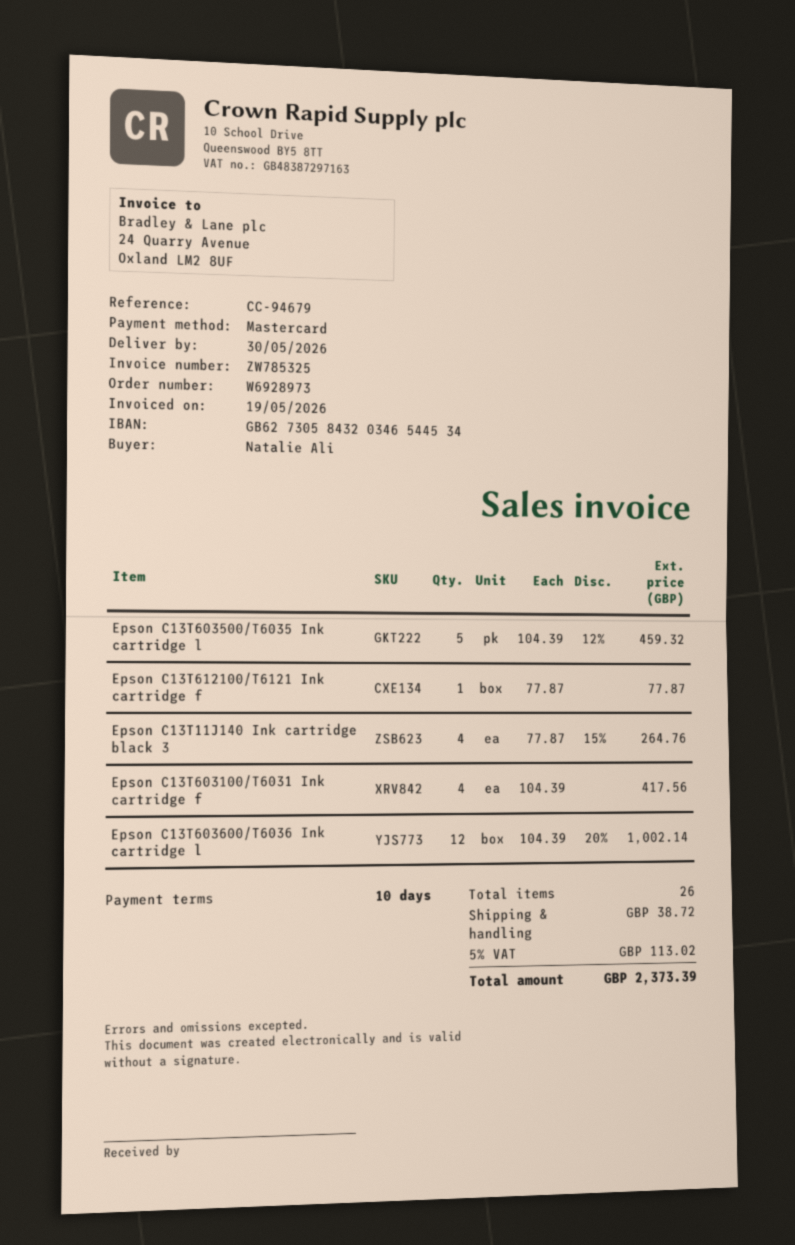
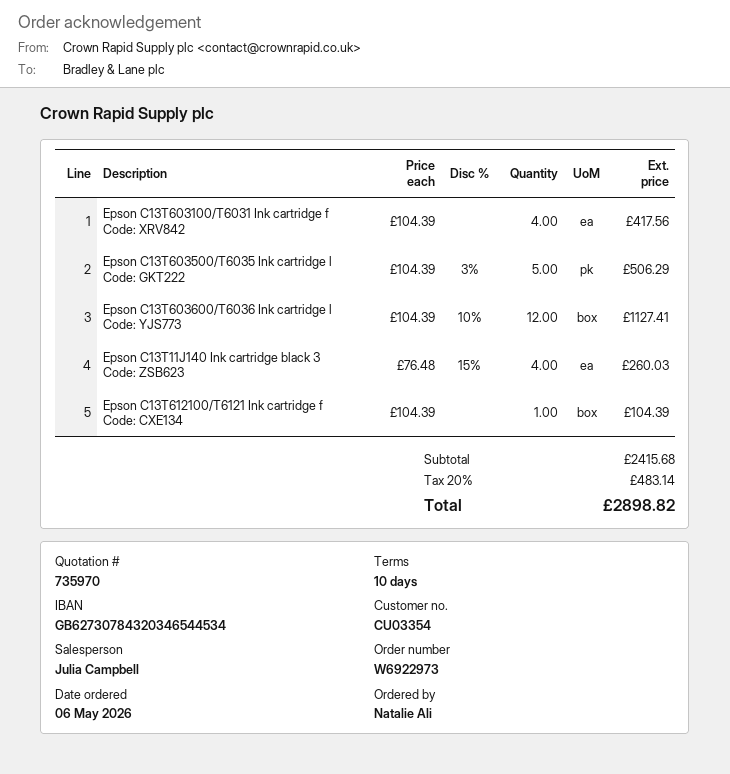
order number: W6928973 -> W6922973
bank account: GB62730584320346544534 -> GB62730784320346544534
Epson C13T603500/T6035 Ink cartridge l: 5 x 104.39 - 12% = 459.32 -> 5 x 104.39 - 3% = 506.29
Epson C13T612100/T6121 Ink cartridge f: 1 x 77.87 = 77.87 -> 1 x 104.39 = 104.39
Epson C13T11J140 Ink cartridge black 3: 4 x 77.87 - 15% = 264.76 -> 4 x 76.48 - 15% = 260.03
Epson C13T603600/T6036 Ink cartridge l: 12 x 104.39 - 20% = 1002.14 -> 12 x 104.39 - 10% = 1127.41
shipping: 38.72 -> none
tax: 5% = 113.02 -> 20% = 483.14
total: 2373.39 -> 2898.82

